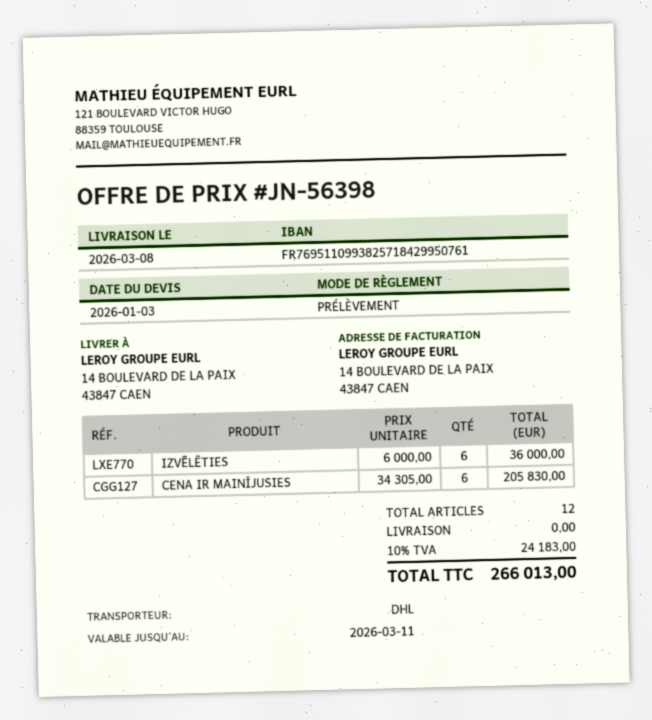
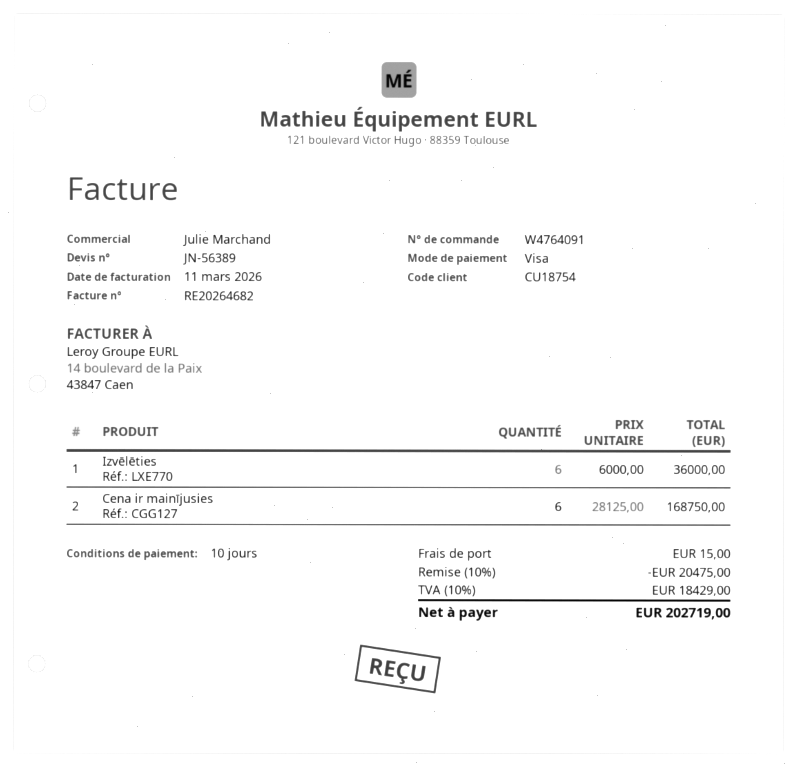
quote number: JN-56398 -> JN-56389
payment method: direct debit -> Visa
CENA IR MAINĪJUSIES: 6 x 34305.00 = 205830.00 -> 6 x 28125.00 = 168750.00
discount: none -> 10% = 20475.00
shipping: 0.00 -> 15.00
tax: 10% = 24183.00 -> 10% = 18429.00
total: 266013.00 -> 202719.00

